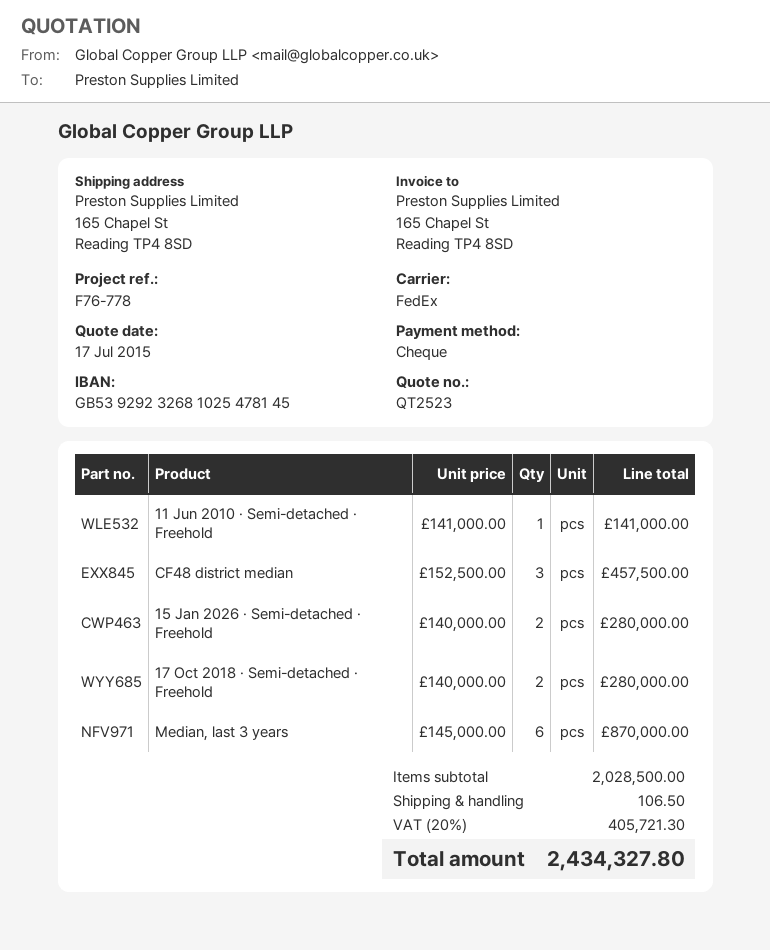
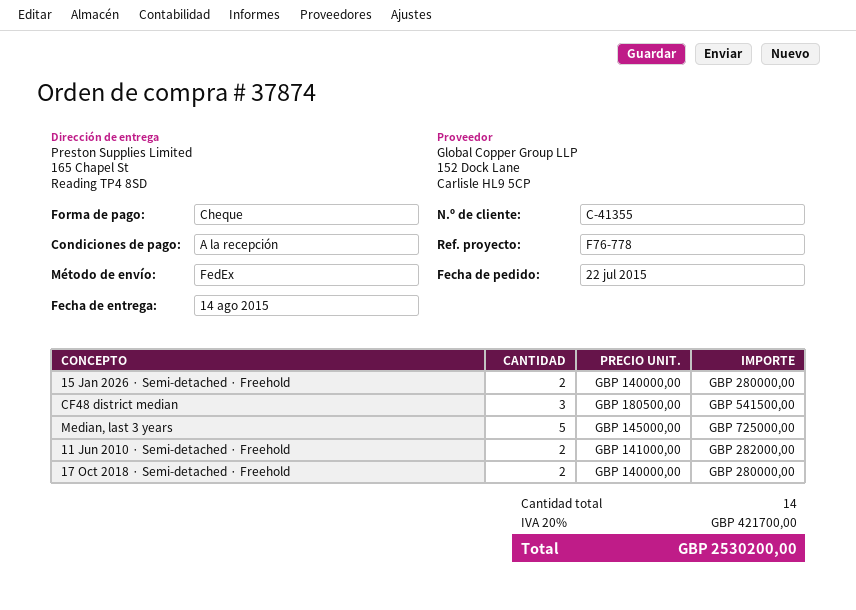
11 Jun 2010 · Semi-detached · Freehold: 1 x 141000.00 = 141000.00 -> 2 x 141000.00 = 282000.00
CF48 district median: 3 x 152500.00 = 457500.00 -> 3 x 180500.00 = 541500.00
Median, last 3 years: 6 x 145000.00 = 870000.00 -> 5 x 145000.00 = 725000.00
shipping: 106.50 -> none
tax: 20% = 405721.30 -> 20% = 421700.00
total: 2434327.80 -> 2530200.00

